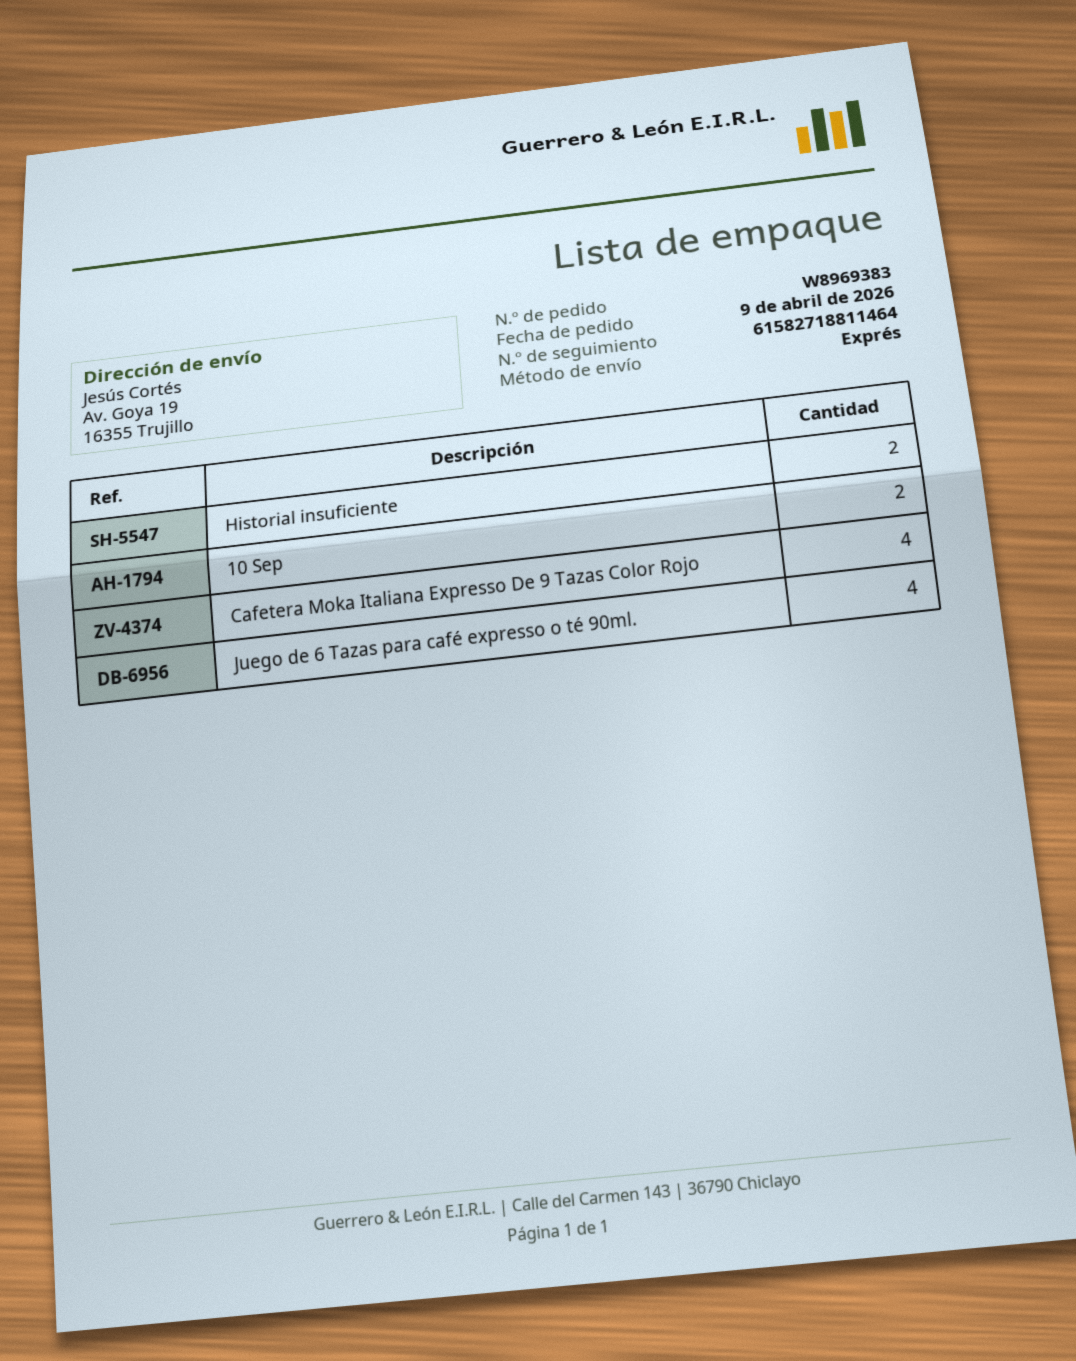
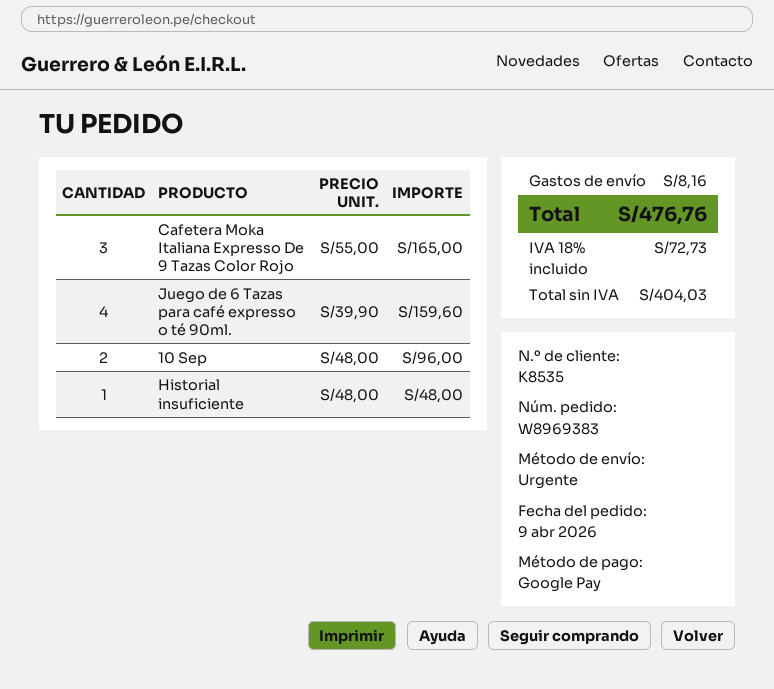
Historial insuficiente: 2 -> 1
Cafetera Moka Italiana Expresso De 9 Tazas Color Rojo: 4 -> 3

